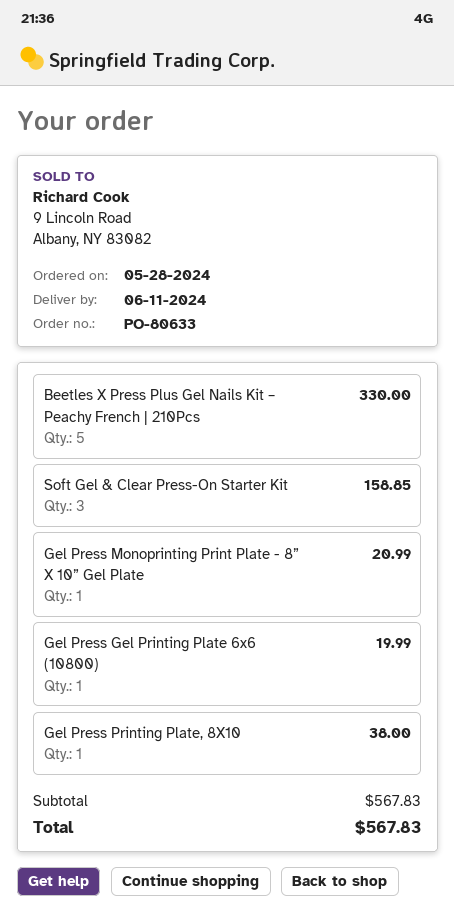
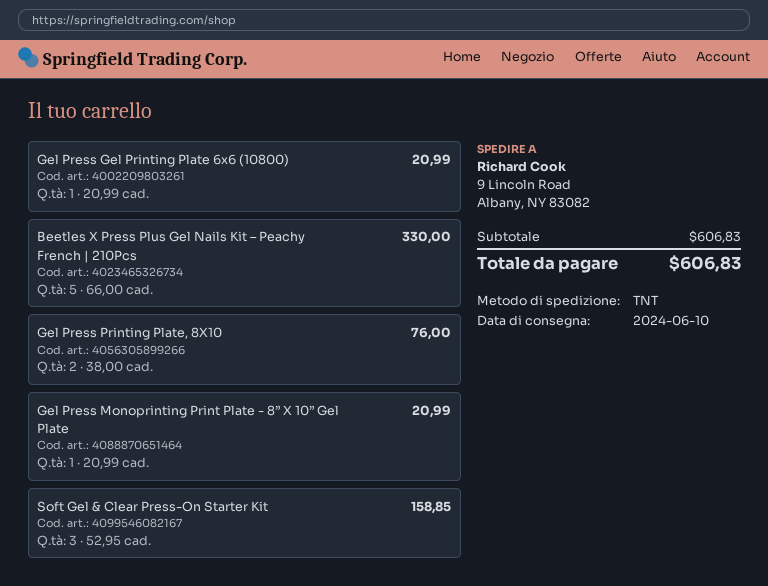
delivery date: 2024-06-11 -> 2024-06-10
Gel Press Gel Printing Plate 6x6 (10800): 1 for 19.99 -> 1 for 20.99
Gel Press Printing Plate, 8X10: 1 for 38.00 -> 2 for 76.00
subtotal: 567.83 -> 606.83
total: 567.83 -> 606.83

